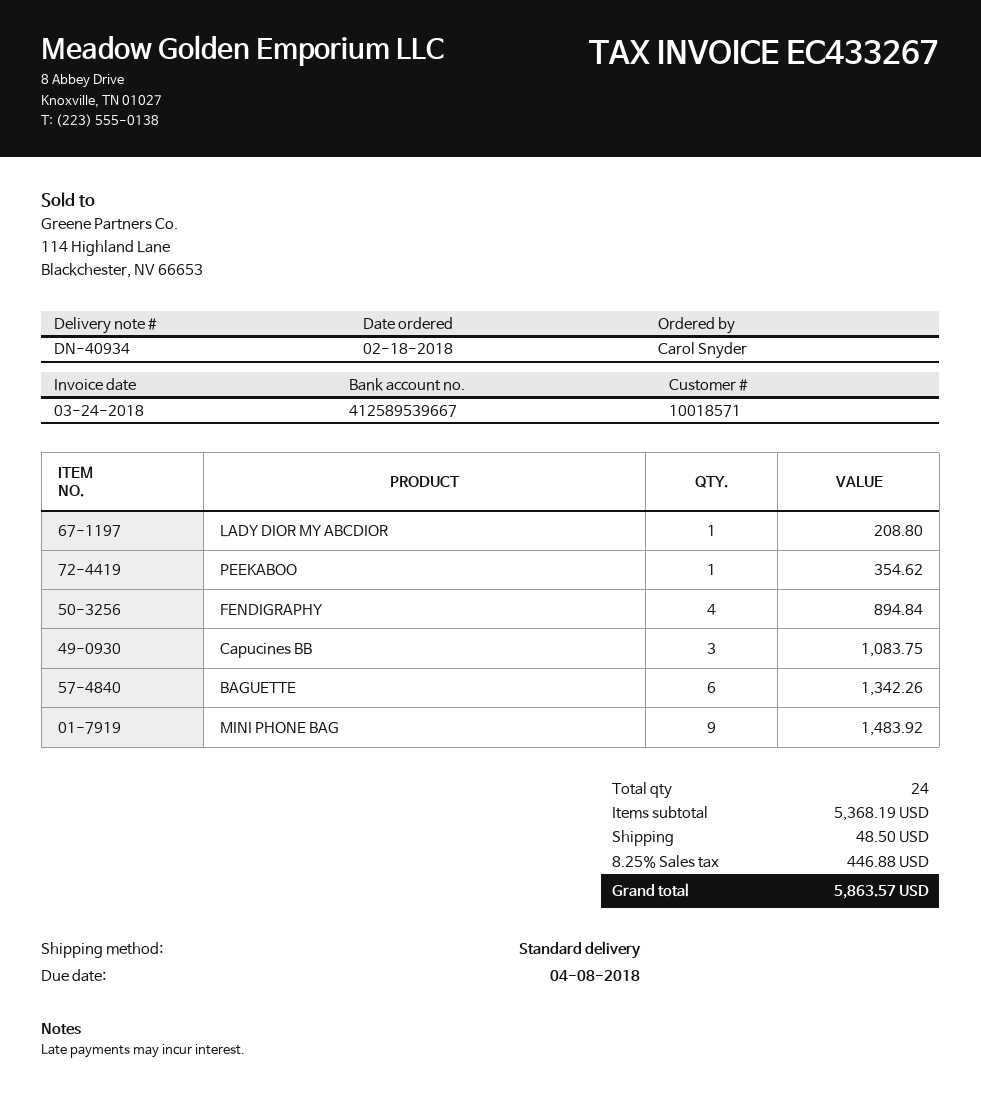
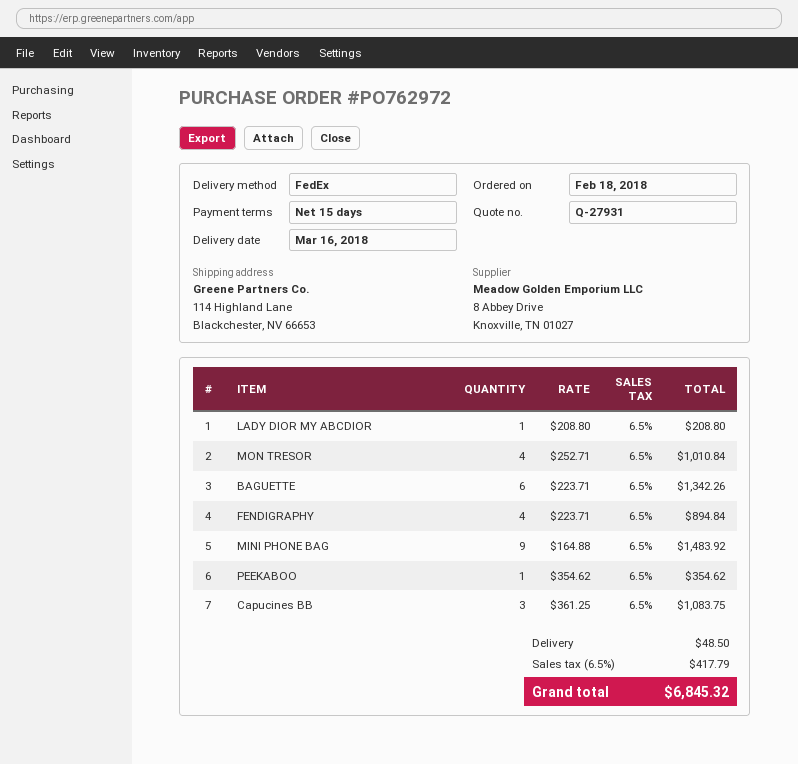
shipping method: standard -> FedEx
MON TRESOR: none -> 4 for 1010.84
tax: 8.25% = 446.88 -> 6.5% = 417.79
total: 5863.57 -> 6845.32

